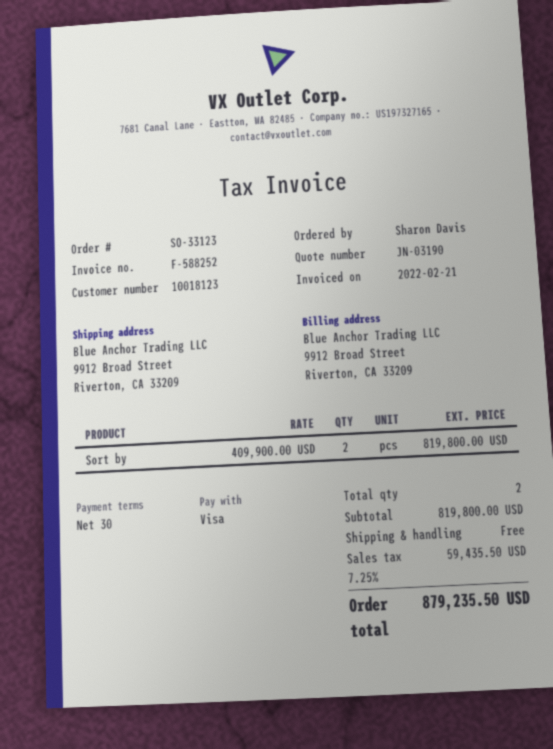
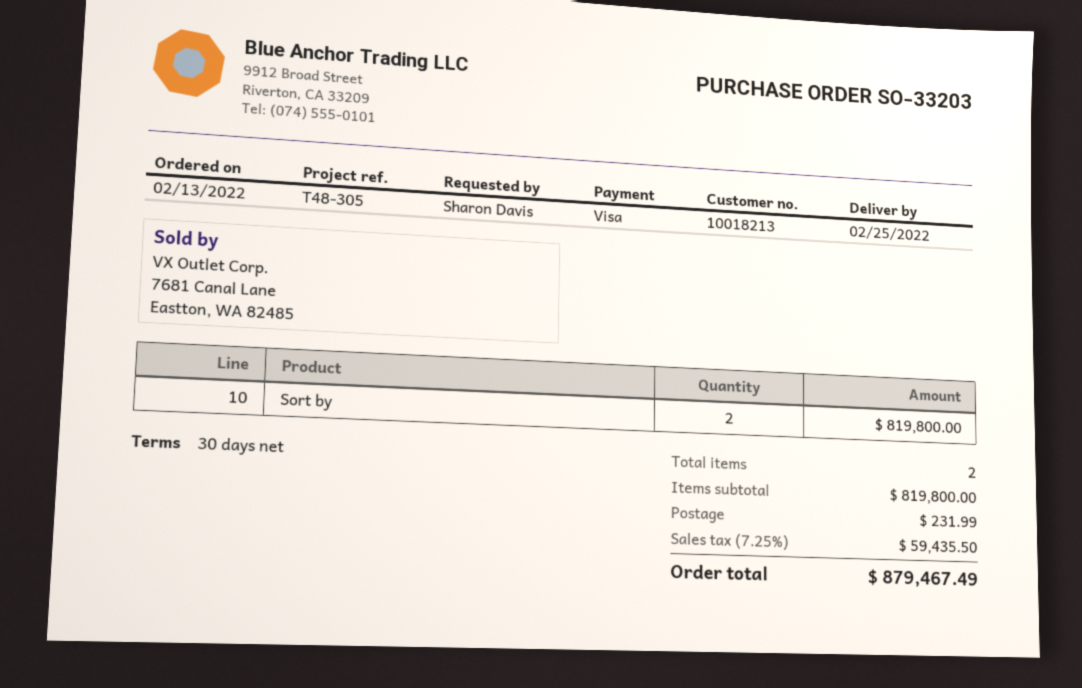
order number: SO-33123 -> SO-33203
customer number: 10018123 -> 10018213
shipping: 0.00 -> 231.99
total: 879235.50 -> 879467.49

